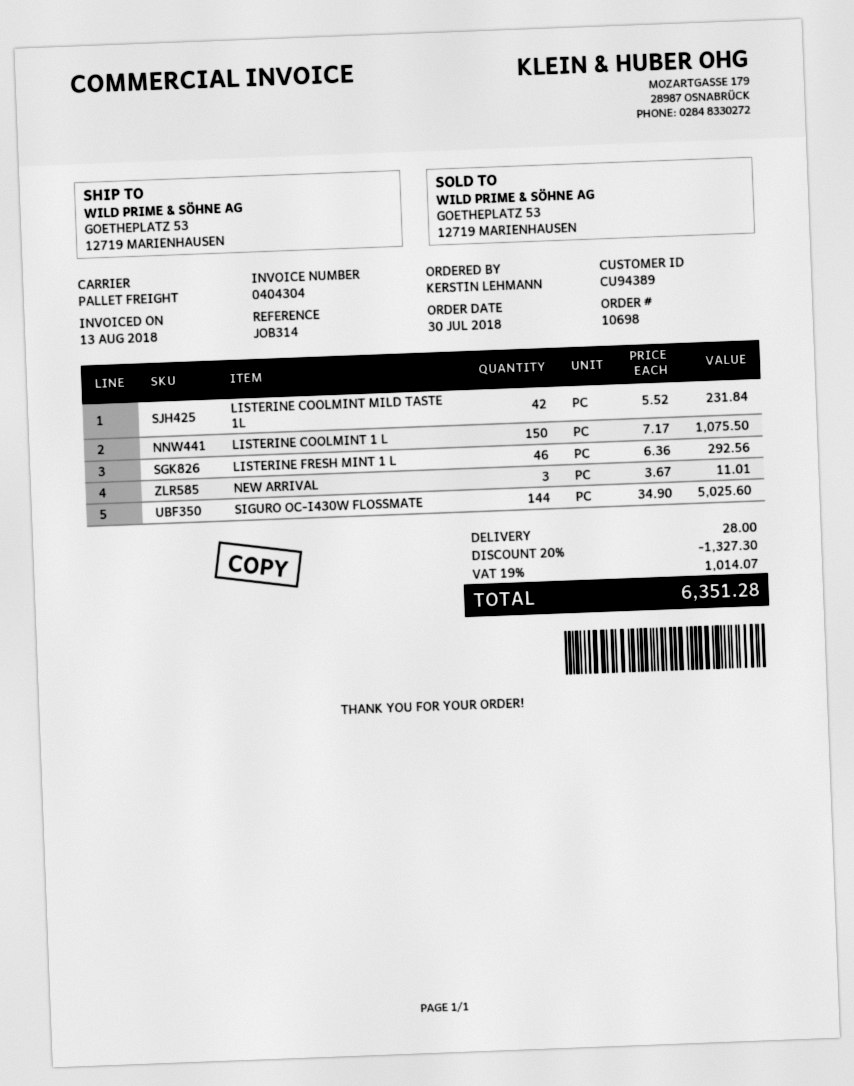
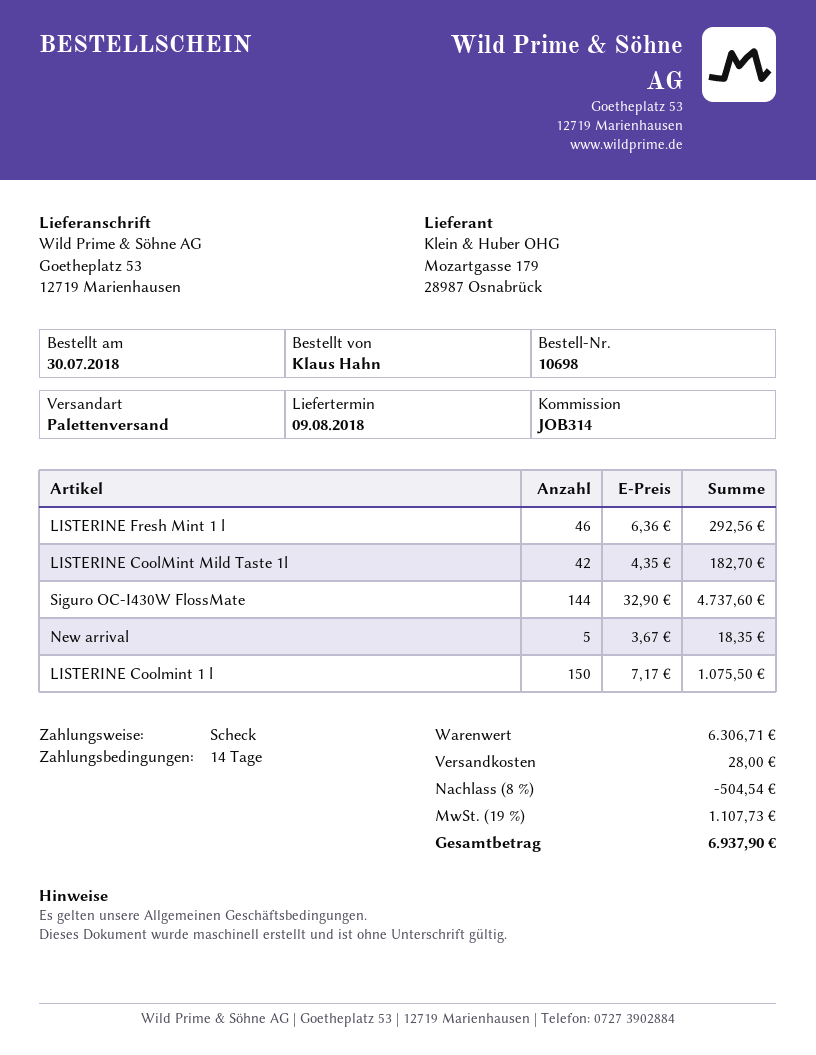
ordered by: KERSTIN LEHMANN -> Klaus Hahn
LISTERINE COOLMINT MILD TASTE 1L: 42 x 5.52 = 231.84 -> 42 x 4.35 = 182.70
NEW ARRIVAL: 3 x 3.67 = 11.01 -> 5 x 3.67 = 18.35
SIGURO OC-I430W FLOSSMATE: 144 x 34.90 = 5025.60 -> 144 x 32.90 = 4737.60
discount: 20% = 1327.30 -> 8% = 504.54
tax: 19% = 1014.07 -> 19% = 1107.73
total: 6351.28 -> 6937.90

